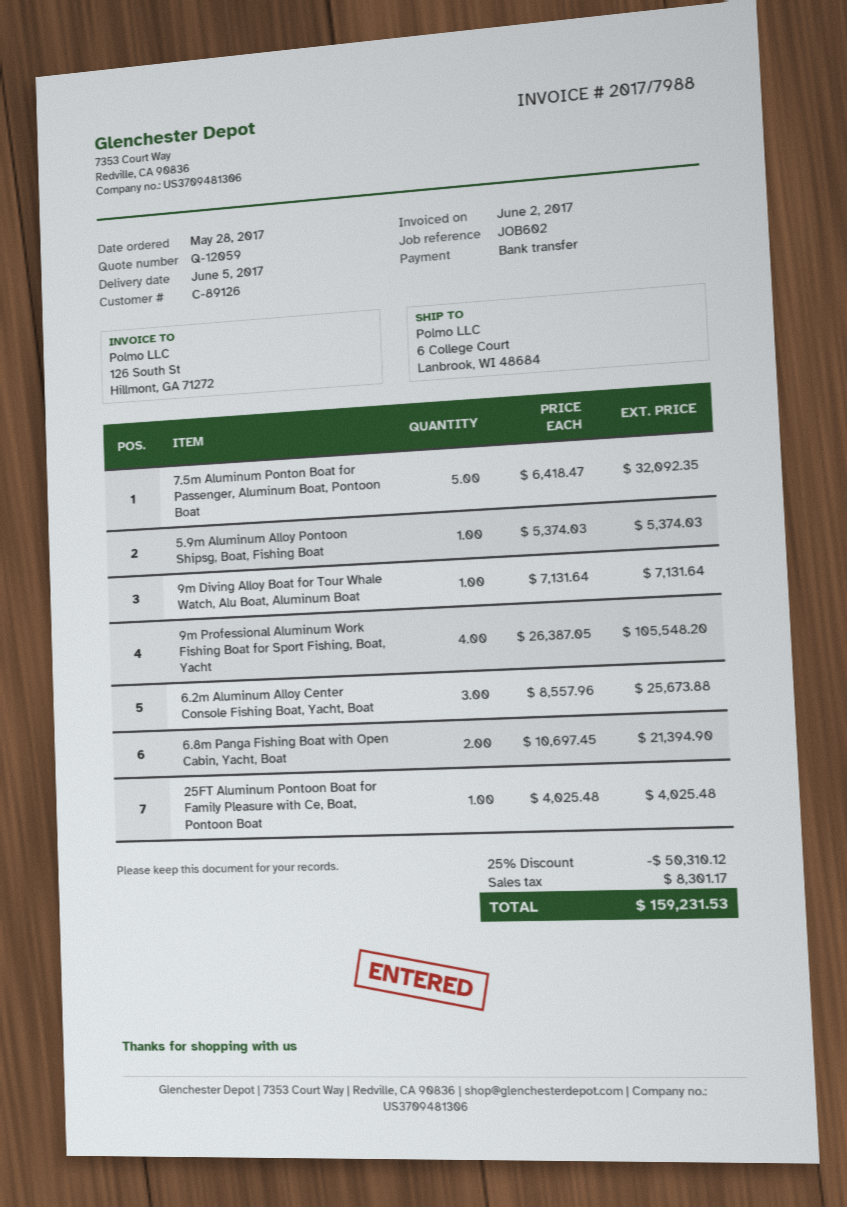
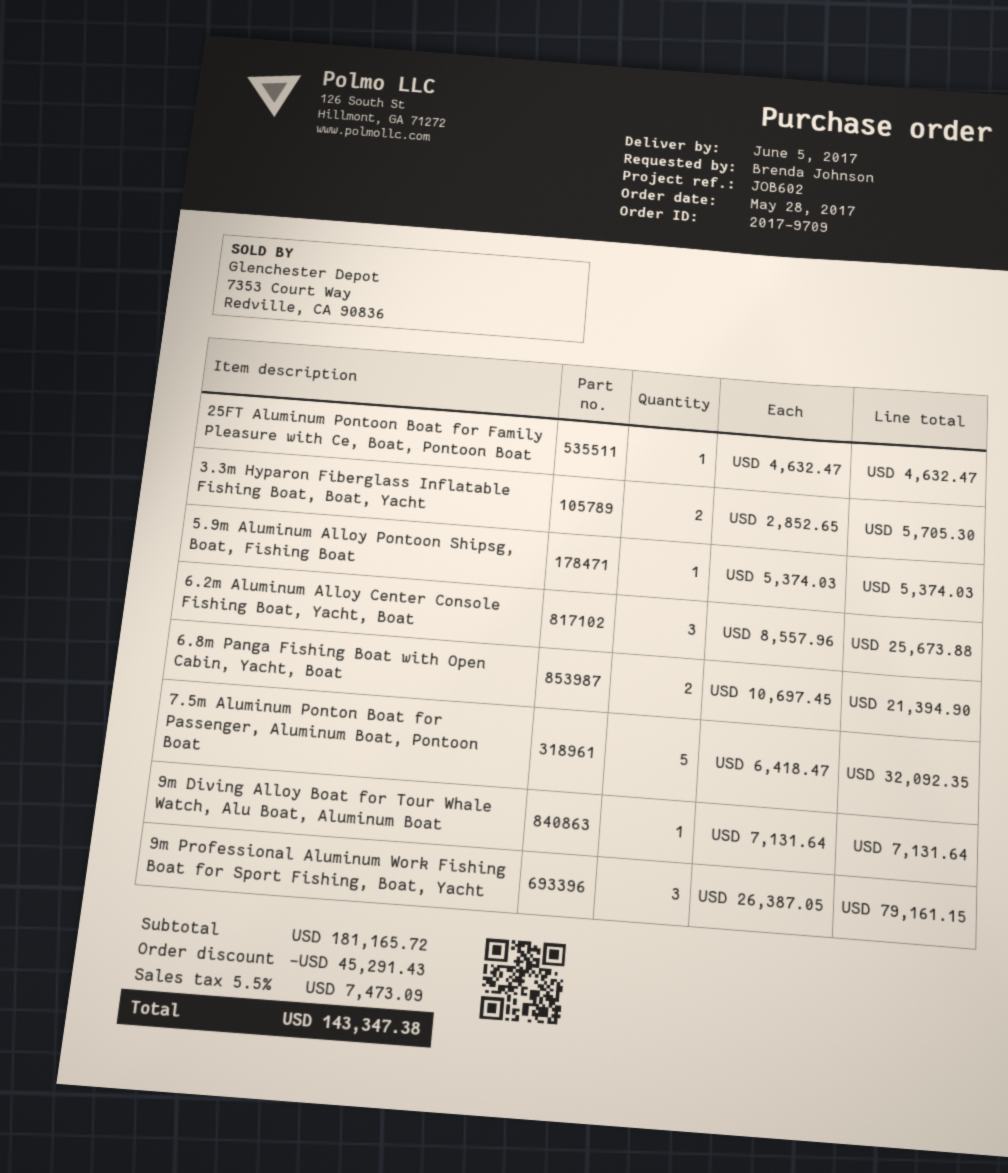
9m Professional Aluminum Work Fishing Boat for Sport Fishing, Boat, Yacht: 4 x 26387.05 = 105548.20 -> 3 x 26387.05 = 79161.15
25FT Aluminum Pontoon Boat for Family Pleasure with Ce, Boat, Pontoon Boat: 1 x 4025.48 = 4025.48 -> 1 x 4632.47 = 4632.47
3.3m Hyparon Fiberglass Inflatable Fishing Boat, Boat, Yacht: none -> 2 x 2852.65 = 5705.30
discount: 50310.12 -> 45291.43
tax: 8301.17 -> 7473.09
total: 159231.53 -> 143347.38

